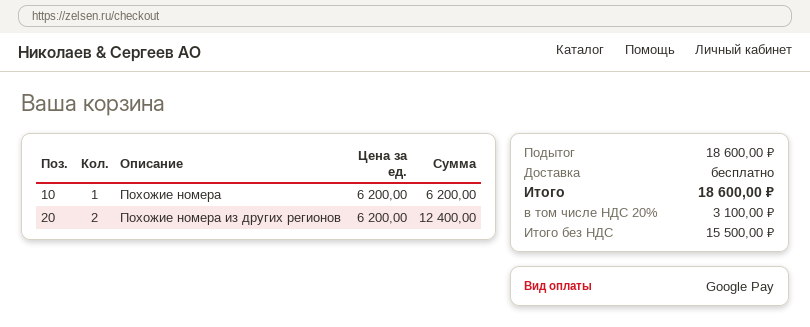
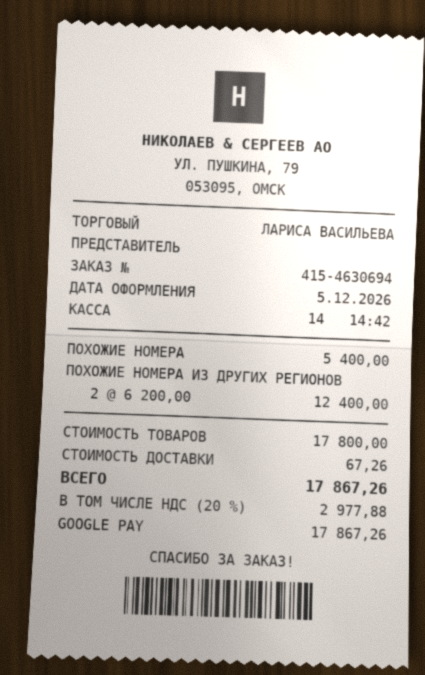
Похожие номера: 1 x 6200.00 = 6200.00 -> 1 x 5400.00 = 5400.00
subtotal: 18600.00 -> 17800.00
shipping: 0.00 -> 67.26
tax: 20% = 3100.00 -> 20% = 2977.88
total: 18600.00 -> 17867.26

